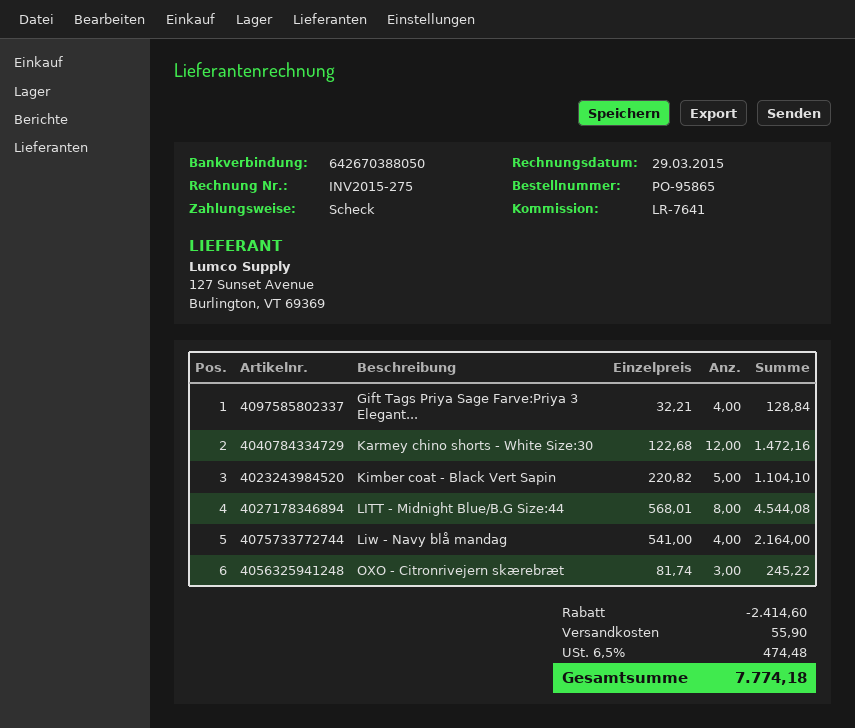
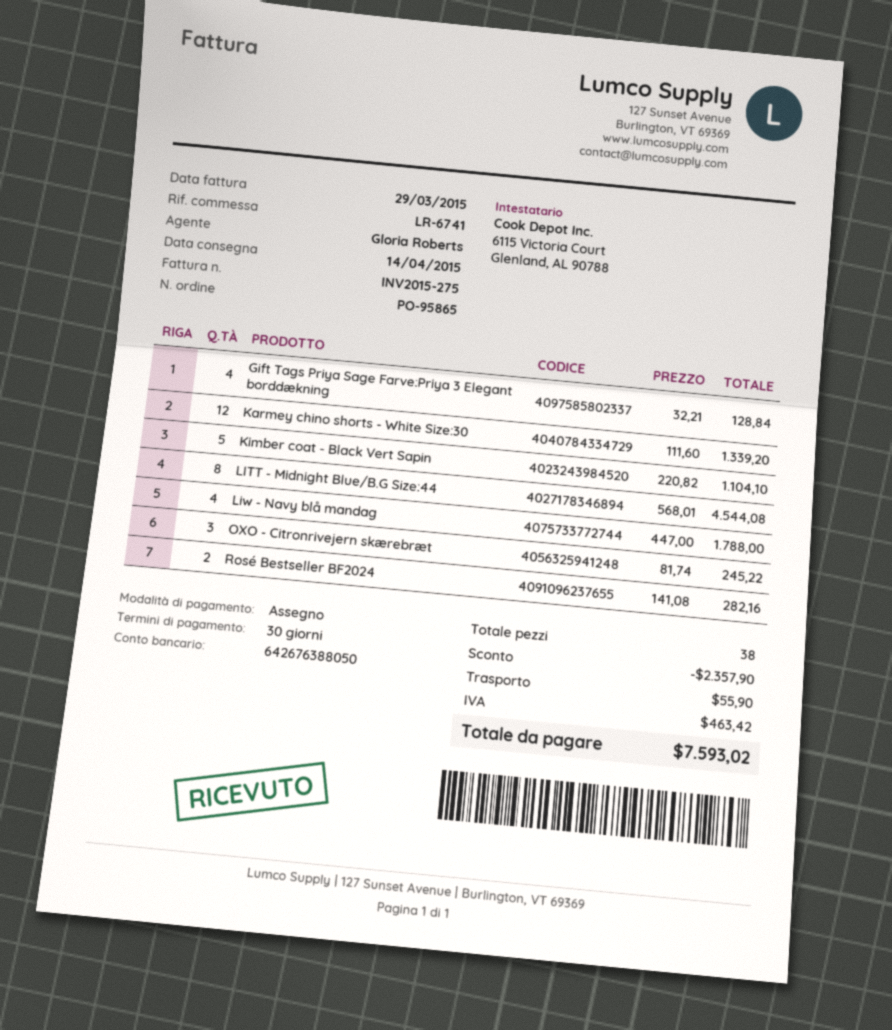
reference: LR-7641 -> LR-6741
bank account: 642670388050 -> 642676388050
Karmey chino shorts - White Size:30: 12 x 122.68 = 1472.16 -> 12 x 111.60 = 1339.20
Liw - Navy blå mandag: 4 x 541.00 = 2164.00 -> 4 x 447.00 = 1788.00
Rosé Bestseller BF2024: none -> 2 x 141.08 = 282.16
discount: 2414.60 -> 2357.90
tax: 474.48 -> 463.42
total: 7774.18 -> 7593.02

